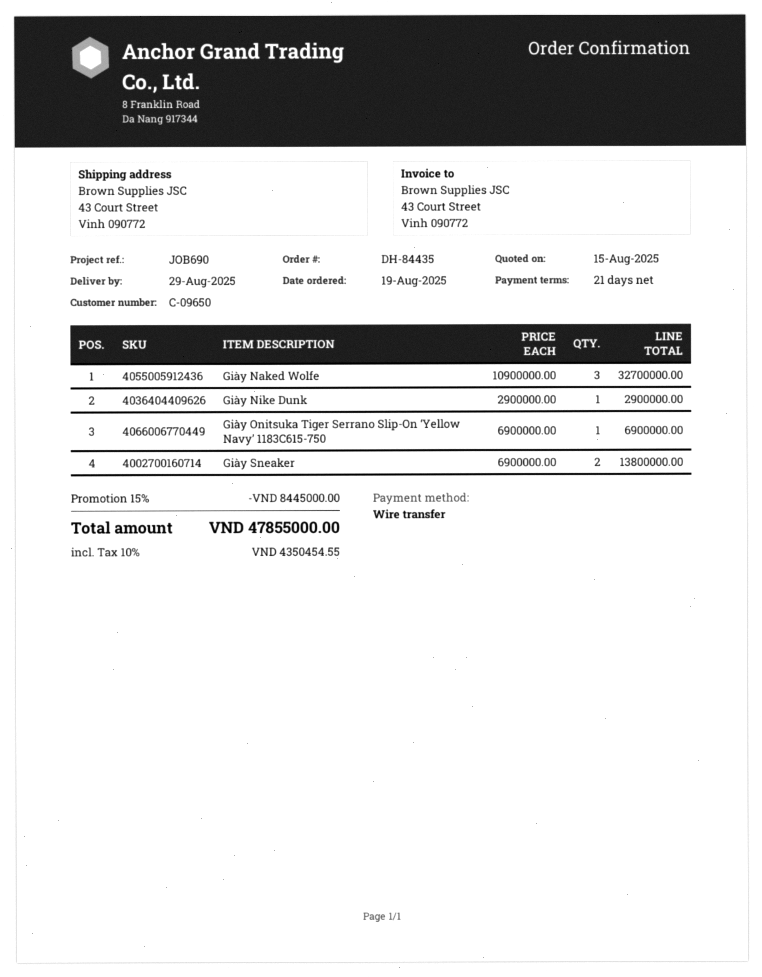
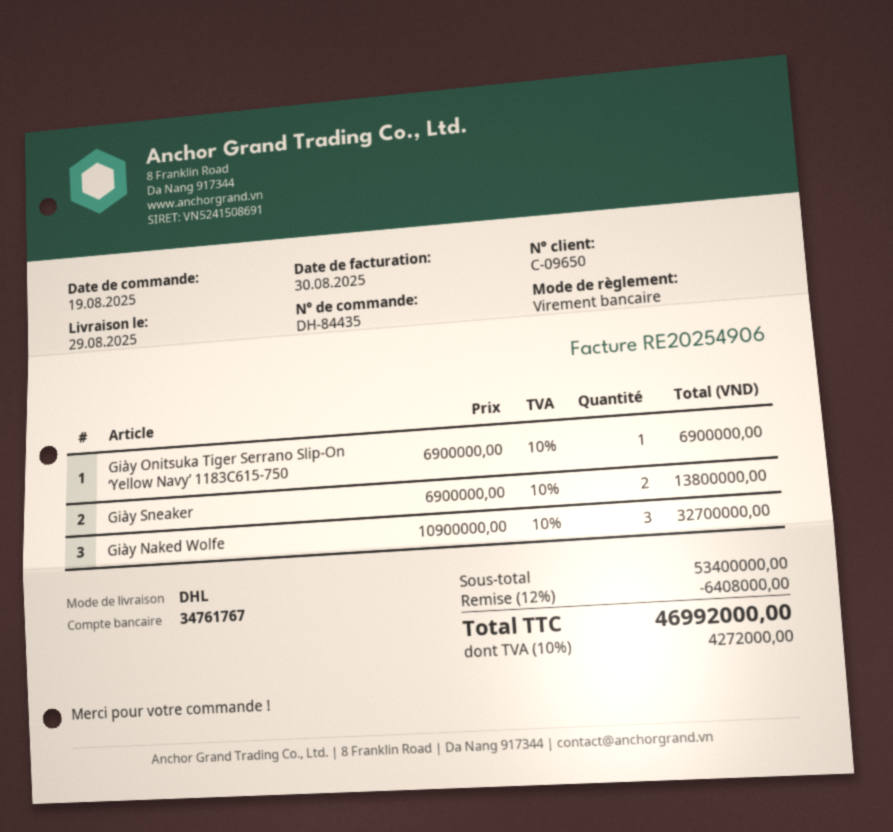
Giày Nike Dunk: 1 x 2900000.00 = 2900000.00 -> none
discount: 15% = 8445000.00 -> 12% = 6408000.00
tax: 10% = 4350454.55 -> 10% = 4272000.00
total: 47855000.00 -> 46992000.00

